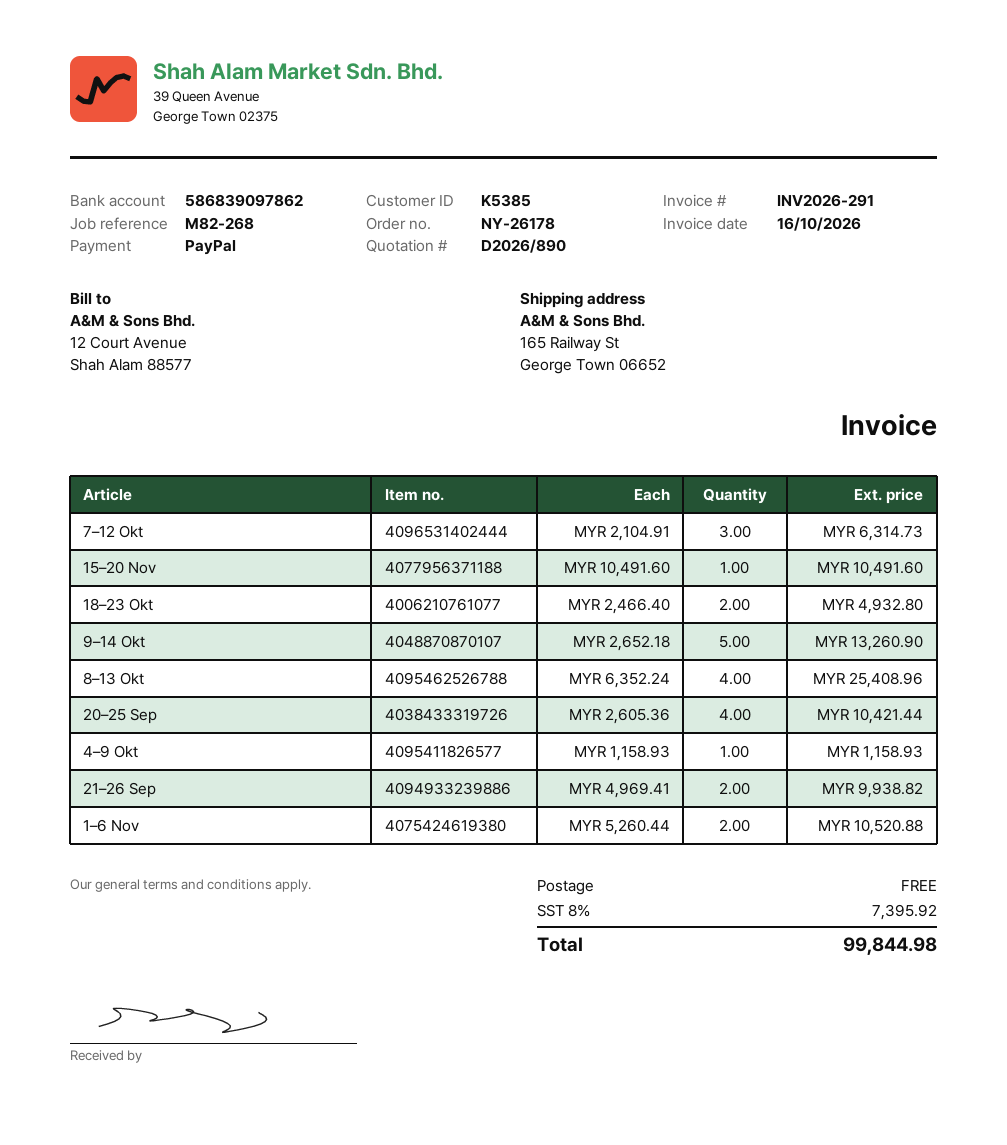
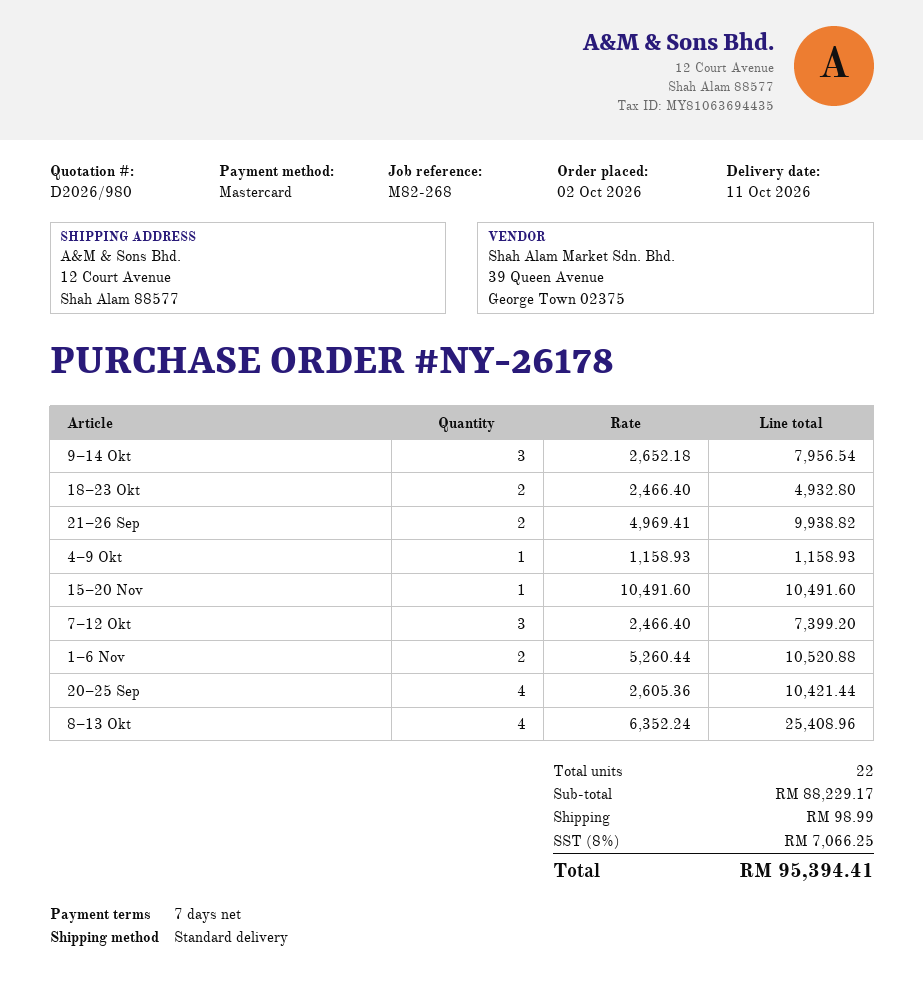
quote number: D2026/890 -> D2026/980
payment method: PayPal -> Mastercard
ship to: 165 Railway St, George Town 06652 -> 12 Court Avenue, Shah Alam 88577
7–12 Okt: 3 x 2104.91 = 6314.73 -> 3 x 2466.40 = 7399.20
9–14 Okt: 5 x 2652.18 = 13260.90 -> 3 x 2652.18 = 7956.54
shipping: 0.00 -> 98.99
tax: 8% = 7395.92 -> 8% = 7066.25
total: 99844.98 -> 95394.41

